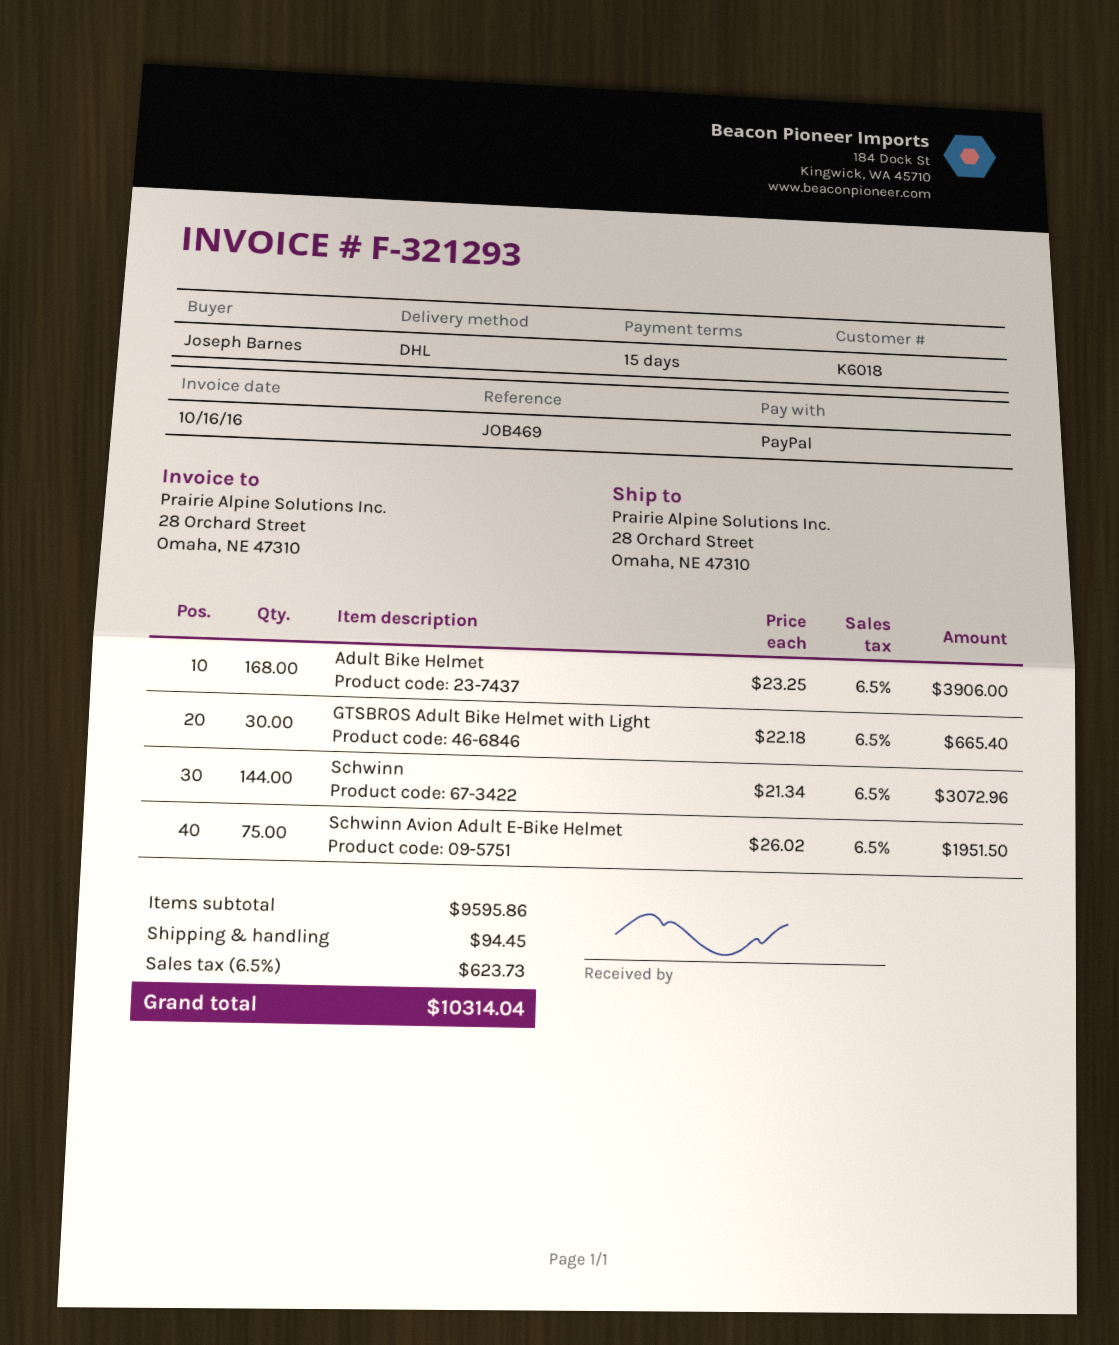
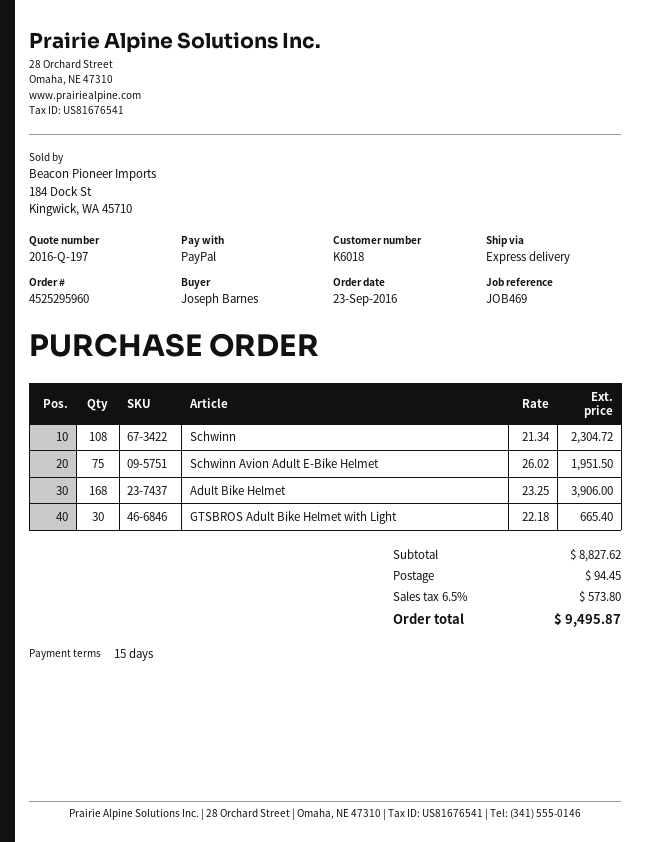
shipping method: DHL -> express
Schwinn: 144 x 21.34 = 3072.96 -> 108 x 21.34 = 2304.72
subtotal: 9595.86 -> 8827.62
tax: 6.5% = 623.73 -> 6.5% = 573.80
total: 10314.04 -> 9495.87

